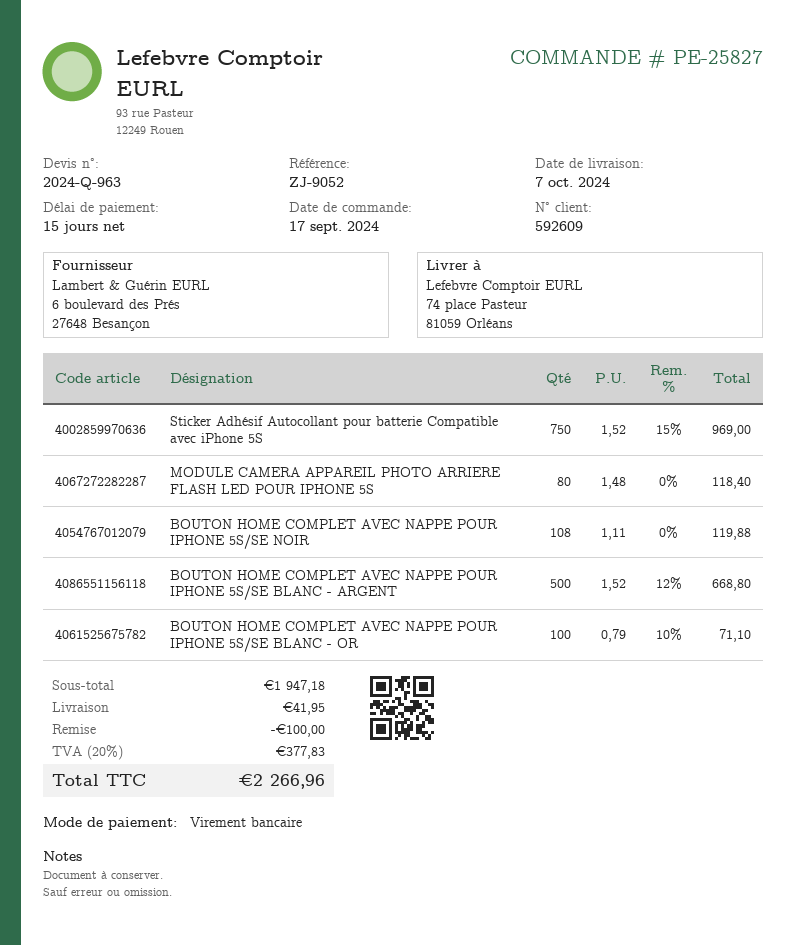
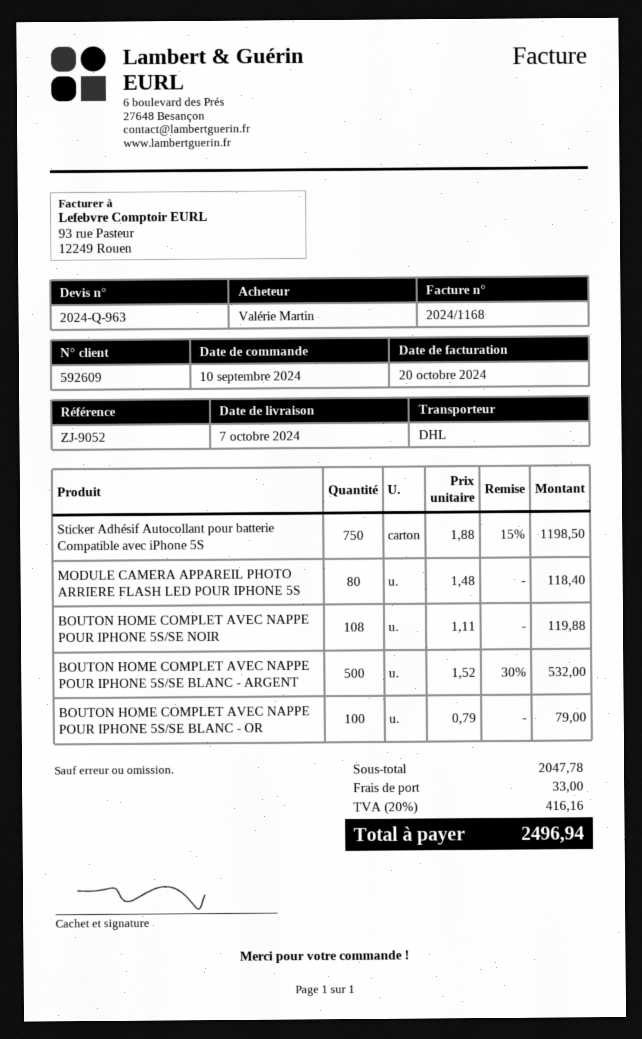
order date: 2024-09-17 -> 2024-09-10
Sticker Adhésif Autocollant pour batterie Compatible avec iPhone 5S: 750 x 1.52 - 15% = 969.00 -> 750 x 1.88 - 15% = 1198.50
BOUTON HOME COMPLET AVEC NAPPE POUR IPHONE 5S/SE BLANC - ARGENT: 500 x 1.52 - 12% = 668.80 -> 500 x 1.52 - 30% = 532.00
BOUTON HOME COMPLET AVEC NAPPE POUR IPHONE 5S/SE BLANC - OR: 100 x 0.79 - 10% = 71.10 -> 100 x 0.79 = 79.00
subtotal: 1947.18 -> 2047.78
discount: 100.00 -> none
shipping: 41.95 -> 33.00
tax: 20% = 377.83 -> 20% = 416.16
total: 2266.96 -> 2496.94

